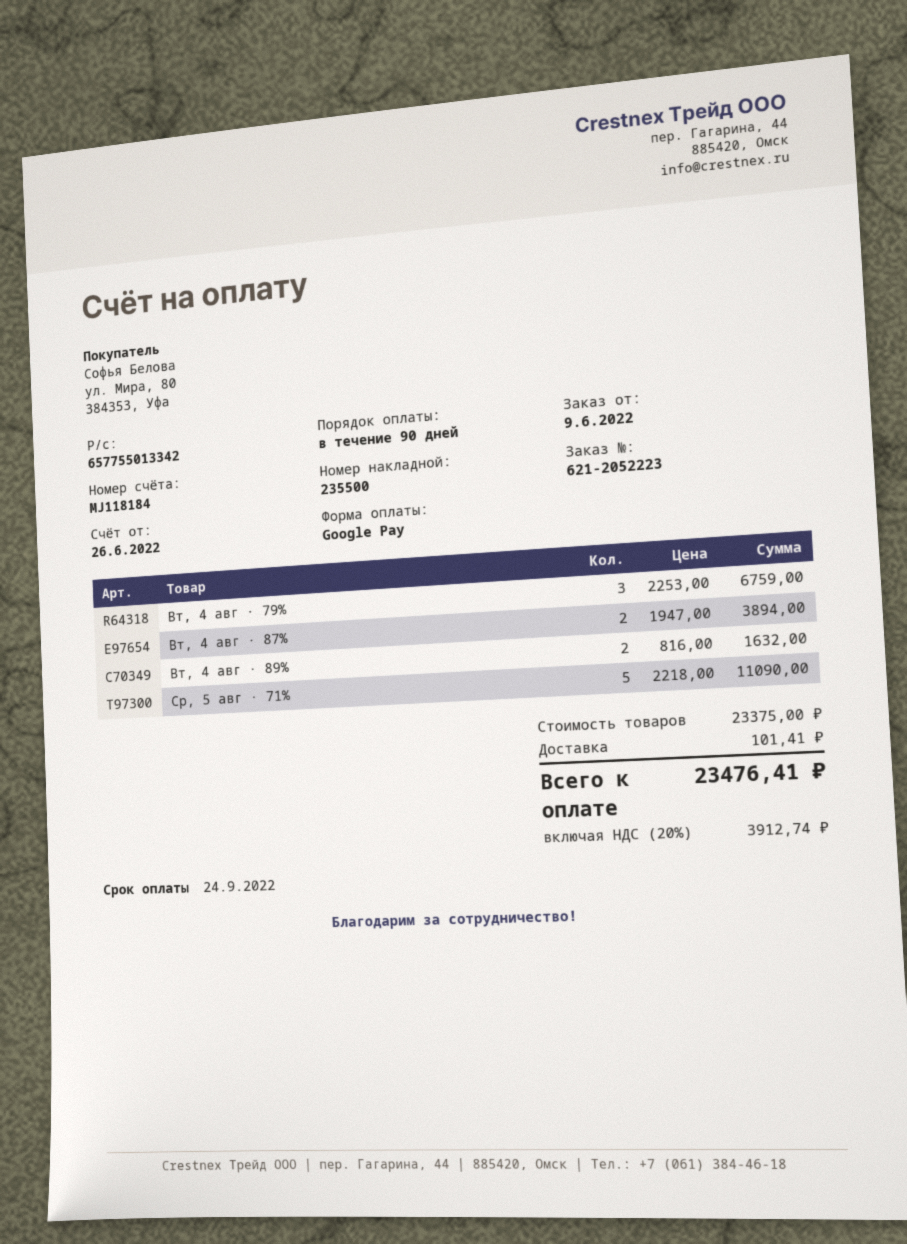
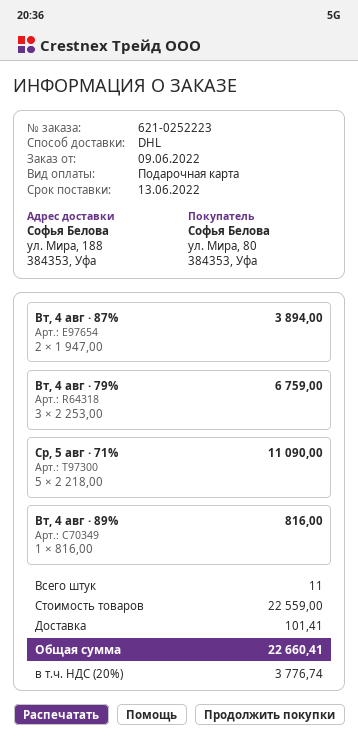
order number: 621-2052223 -> 621-0252223
payment method: Google Pay -> gift card
Вт, 4 авг · 89%: 2 x 816.00 = 1632.00 -> 1 x 816.00 = 816.00
subtotal: 23375.00 -> 22559.00
tax: 20% = 3912.74 -> 20% = 3776.74
total: 23476.41 -> 22660.41

